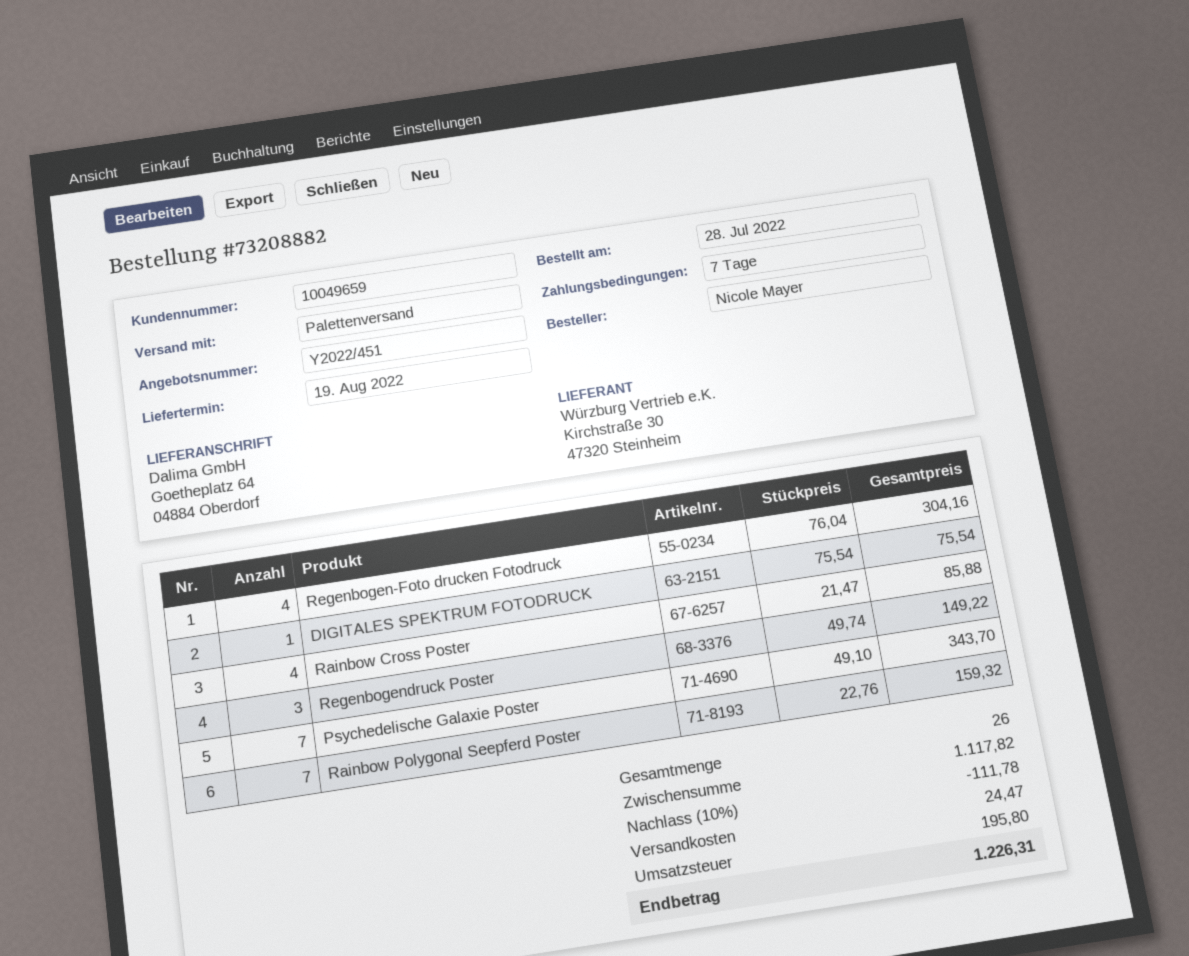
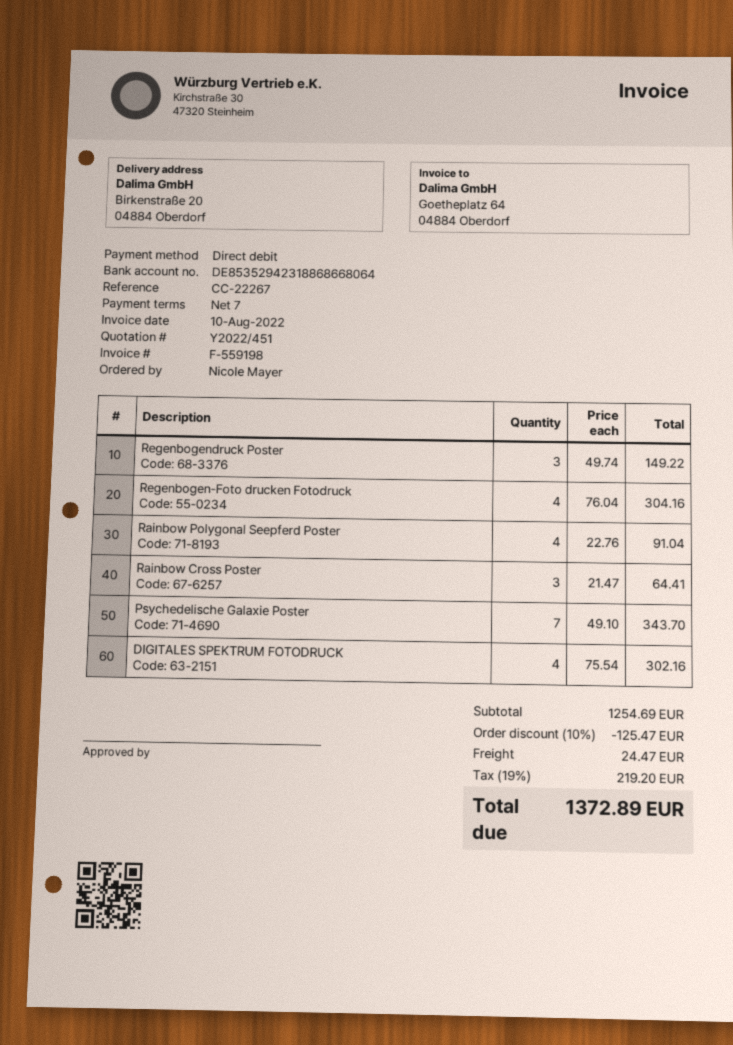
ship to: Goetheplatz 64, 04884 Oberdorf -> Birkenstraße 20, 04884 Oberdorf
DIGITALES SPEKTRUM FOTODRUCK: 1 x 75.54 = 75.54 -> 4 x 75.54 = 302.16
Rainbow Cross Poster: 4 x 21.47 = 85.88 -> 3 x 21.47 = 64.41
Rainbow Polygonal Seepferd Poster: 7 x 22.76 = 159.32 -> 4 x 22.76 = 91.04
subtotal: 1117.82 -> 1254.69
discount: 10% = 111.78 -> 10% = 125.47
tax: 195.80 -> 219.20
total: 1226.31 -> 1372.89

